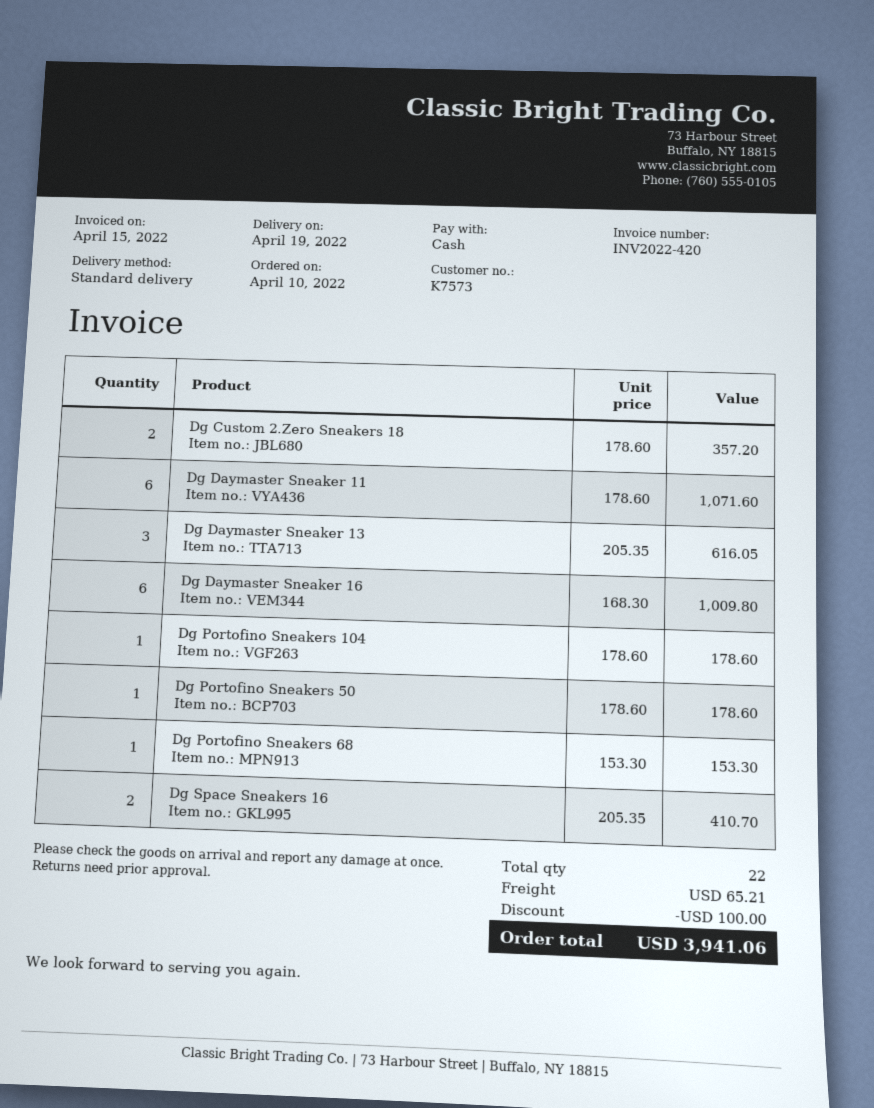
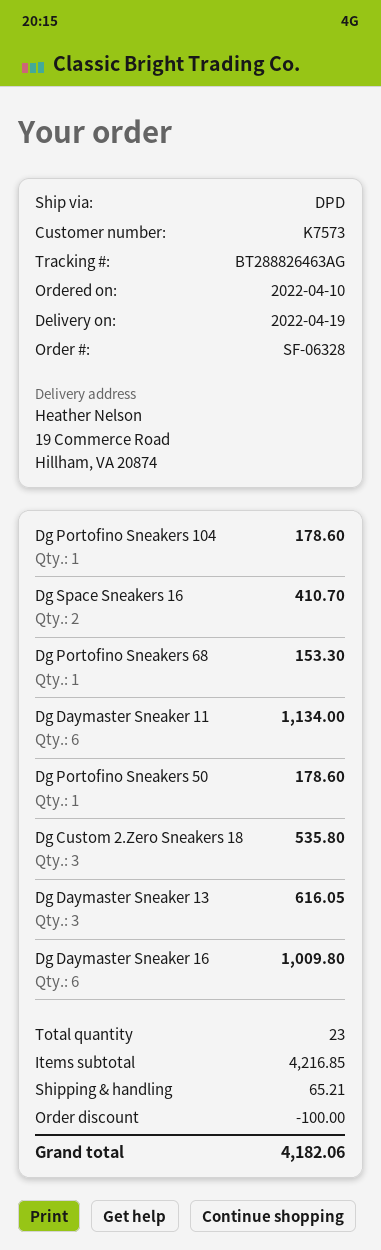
shipping method: standard -> DPD
Dg Custom 2.Zero Sneakers 18: 2 for 357.20 -> 3 for 535.80
Dg Daymaster Sneaker 11: 6 for 1071.60 -> 6 for 1134.00
total quantity: 22 -> 23
total: 3941.06 -> 4182.06

